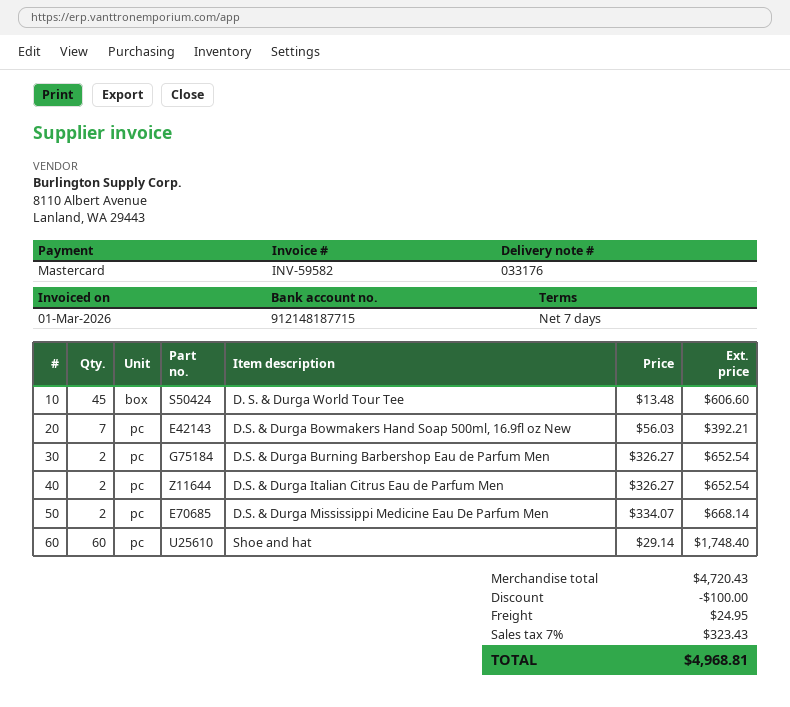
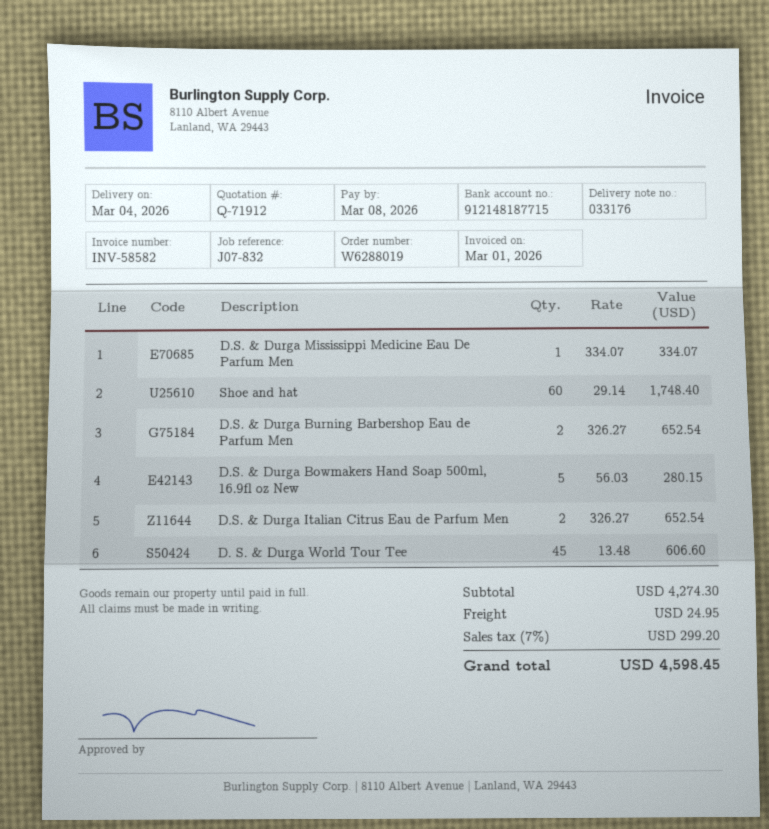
invoice number: INV-59582 -> INV-58582
D.S. & Durga Bowmakers Hand Soap 500ml, 16.9fl oz New: 7 x 56.03 = 392.21 -> 5 x 56.03 = 280.15
D.S. & Durga Mississippi Medicine Eau De Parfum Men: 2 x 334.07 = 668.14 -> 1 x 334.07 = 334.07
subtotal: 4720.43 -> 4274.30
discount: 100.00 -> none
tax: 7% = 323.43 -> 7% = 299.20
total: 4968.81 -> 4598.45

